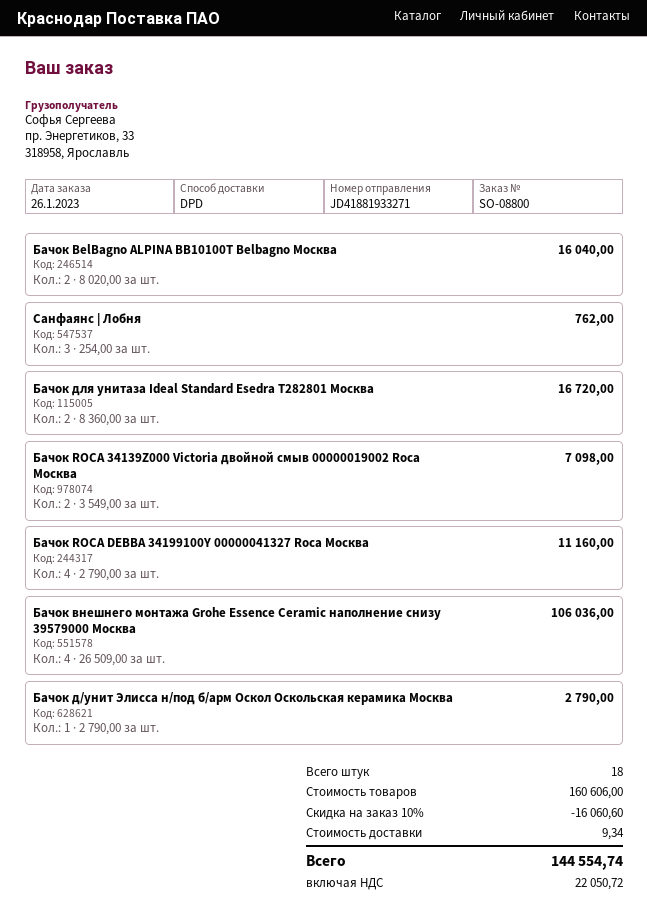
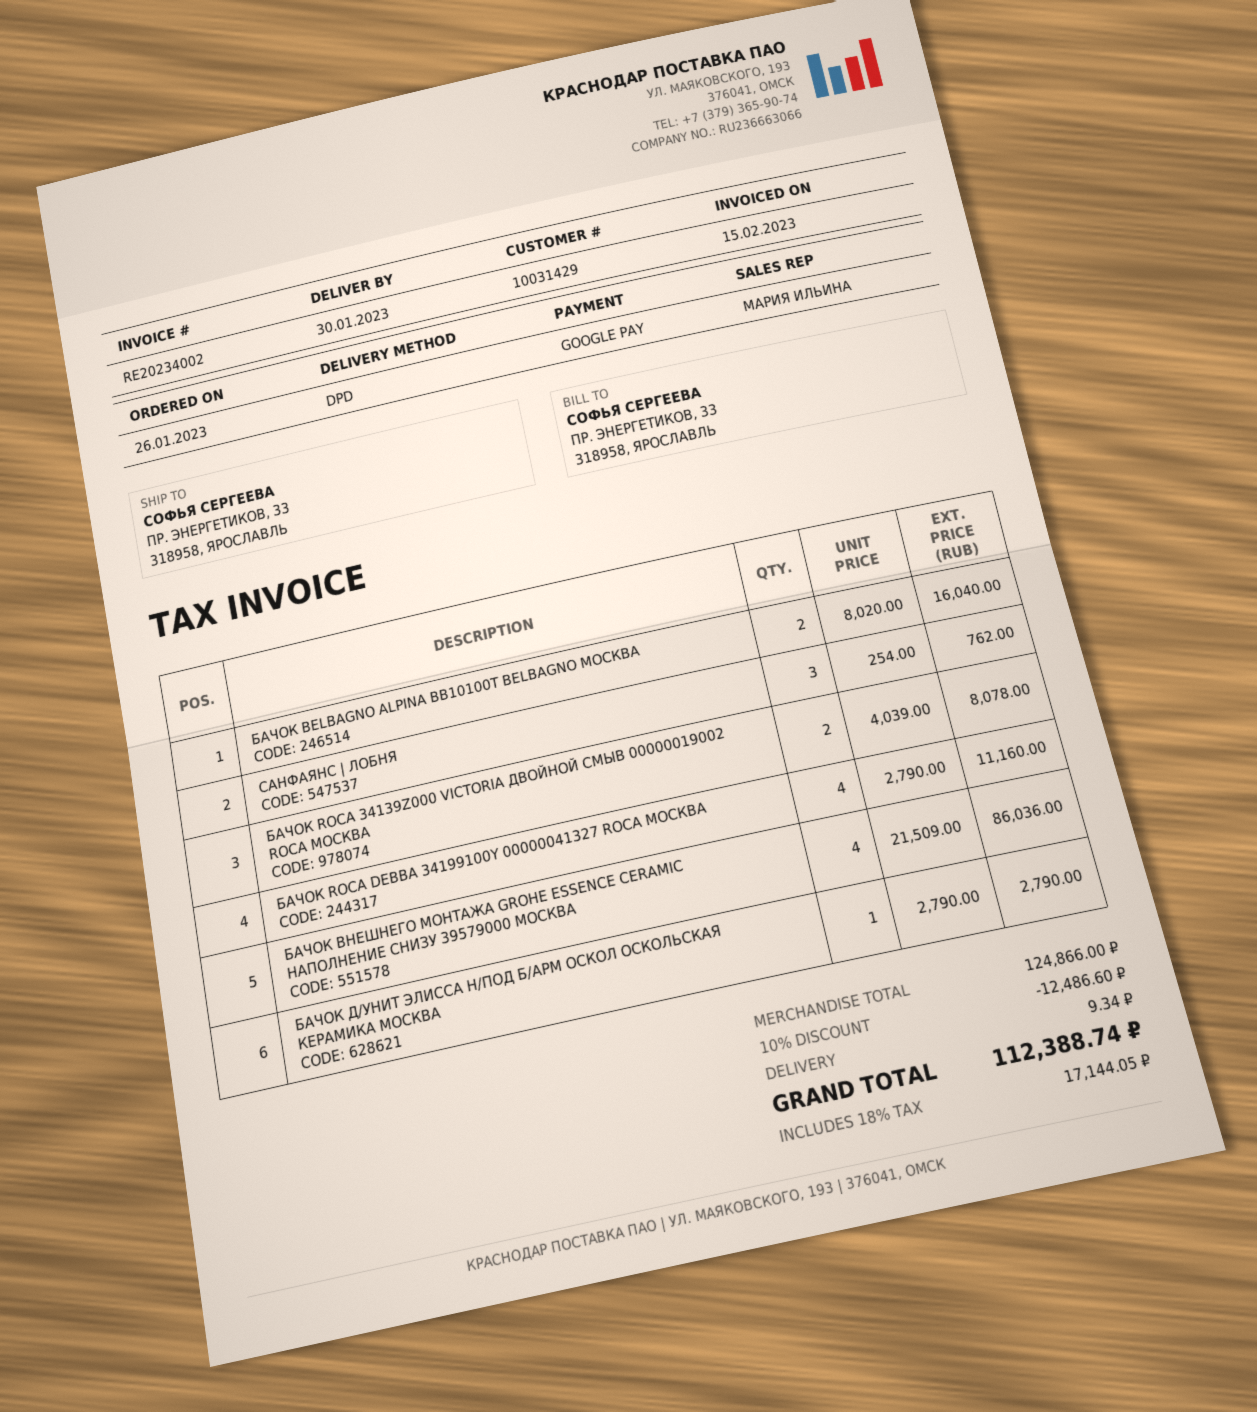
Бачок для унитаза Ideal Standard Esedra T282801 Москва: 2 x 8360.00 = 16720.00 -> none
Бачок ROCA 34139Z000 Victoria двойной смыв 00000019002 Roca Москва: 2 x 3549.00 = 7098.00 -> 2 x 4039.00 = 8078.00
Бачок внешнего монтажа Grohe Essence Ceramic наполнение снизу 39579000 Москва: 4 x 26509.00 = 106036.00 -> 4 x 21509.00 = 86036.00
subtotal: 160606.00 -> 124866.00
discount: 10% = 16060.60 -> 10% = 12486.60
tax: 22050.72 -> 17144.05
total: 144554.74 -> 112388.74

